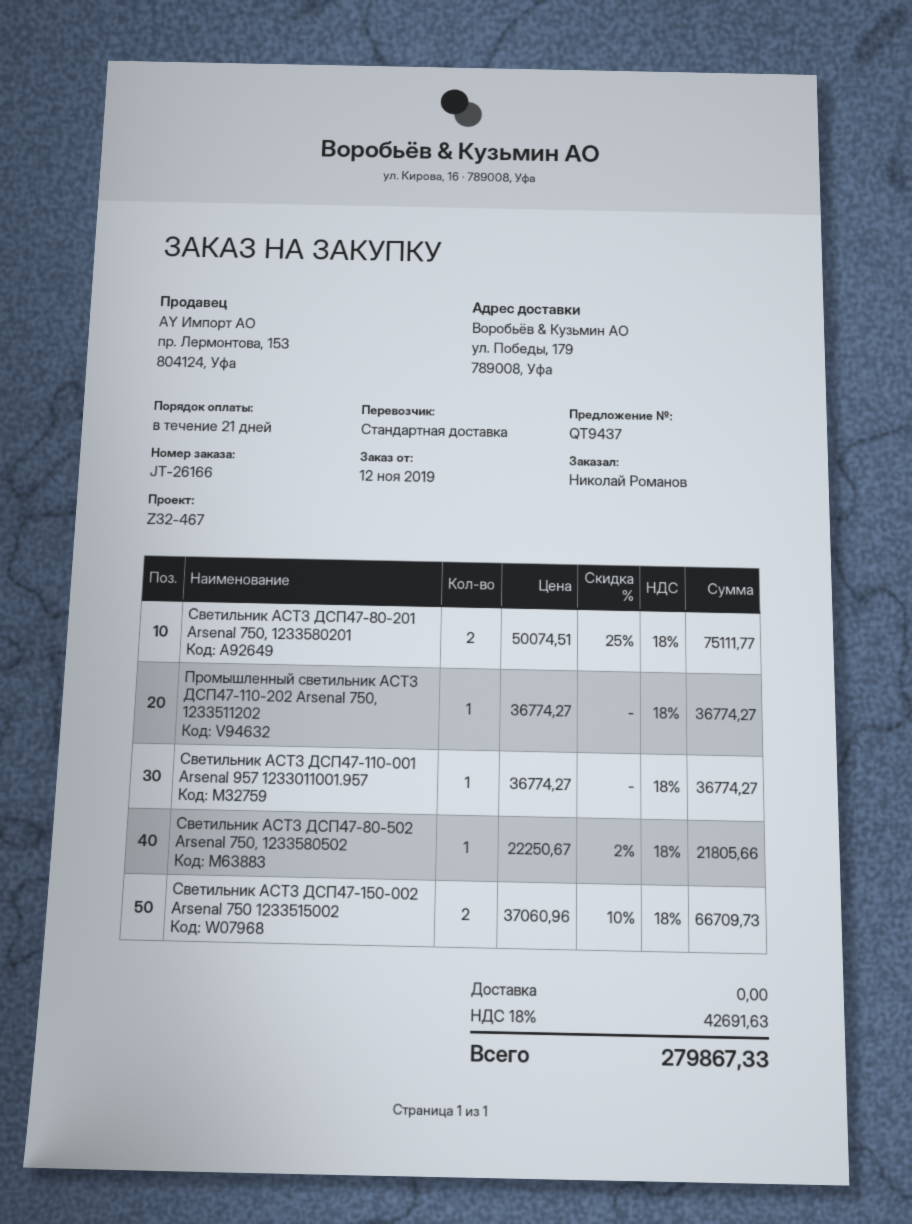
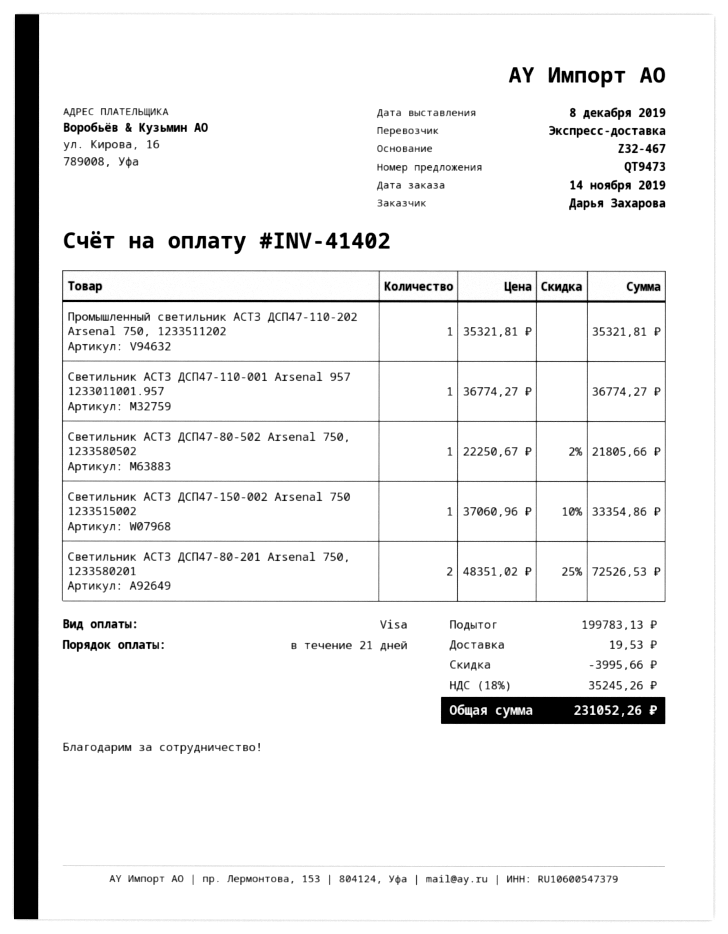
quote number: QT9437 -> QT9473
order date: 2019-11-12 -> 2019-11-14
ordered by: Николай Романов -> Дарья Захарова
shipping method: standard -> express
Светильник АСТЗ ДСП47-80-201 Arsenal 750, 1233580201: 2 x 50074.51 - 25% = 75111.77 -> 2 x 48351.02 - 25% = 72526.53
Промышленный светильник АСТЗ ДСП47-110-202 Arsenal 750, 1233511202: 1 x 36774.27 = 36774.27 -> 1 x 35321.81 = 35321.81
Светильник АСТЗ ДСП47-150-002 Arsenal 750 1233515002: 2 x 37060.96 - 10% = 66709.73 -> 1 x 37060.96 - 10% = 33354.86
discount: none -> 3995.66
shipping: 0.00 -> 19.53
tax: 18% = 42691.63 -> 18% = 35245.26
total: 279867.33 -> 231052.26

